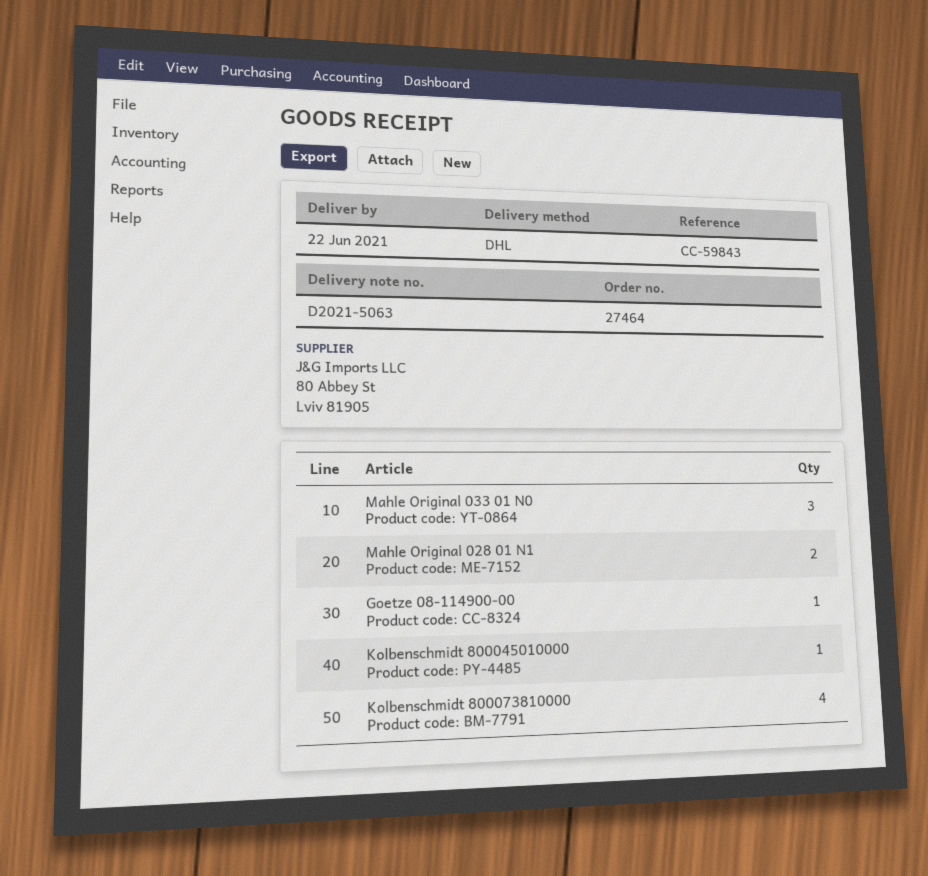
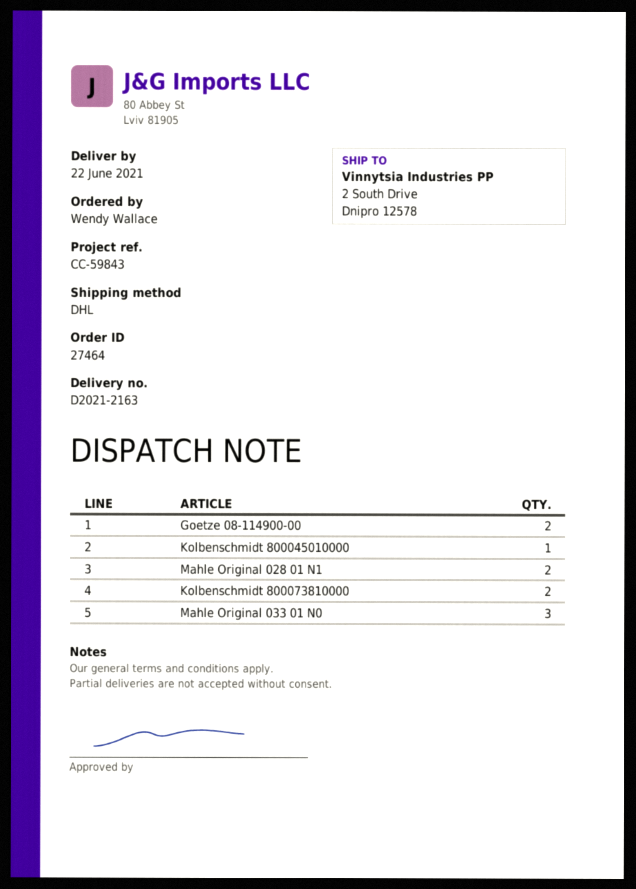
delivery note number: D2021-5063 -> D2021-2163
Goetze 08-114900-00: 1 -> 2
Kolbenschmidt 800073810000: 4 -> 2

